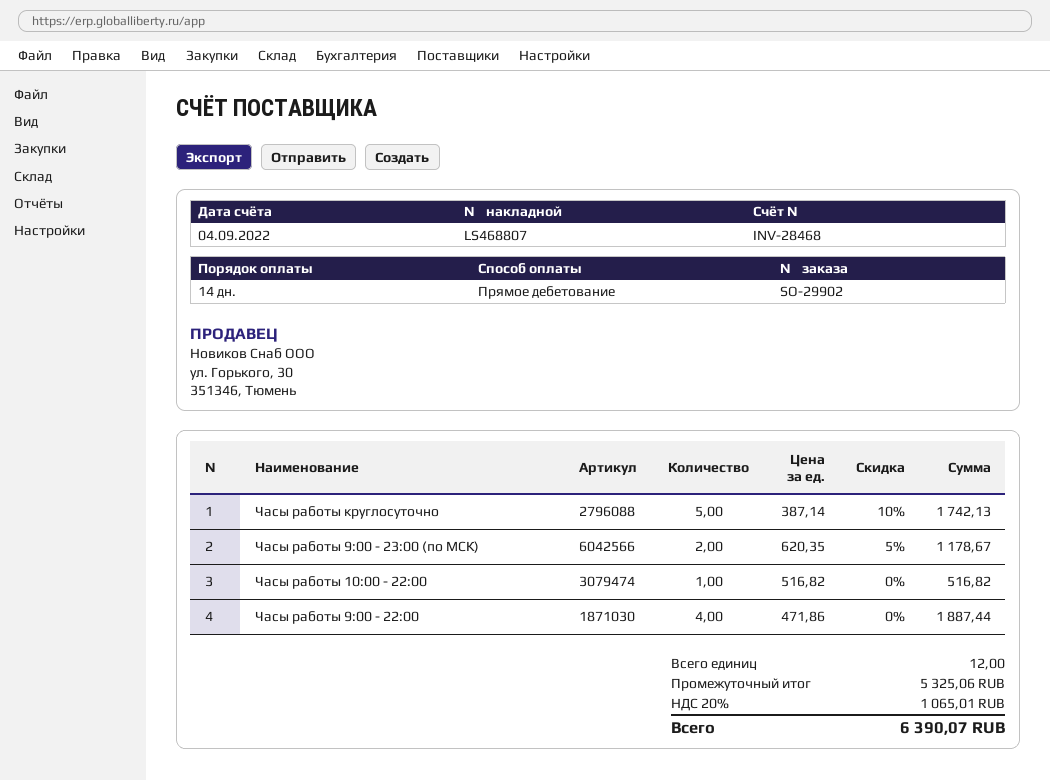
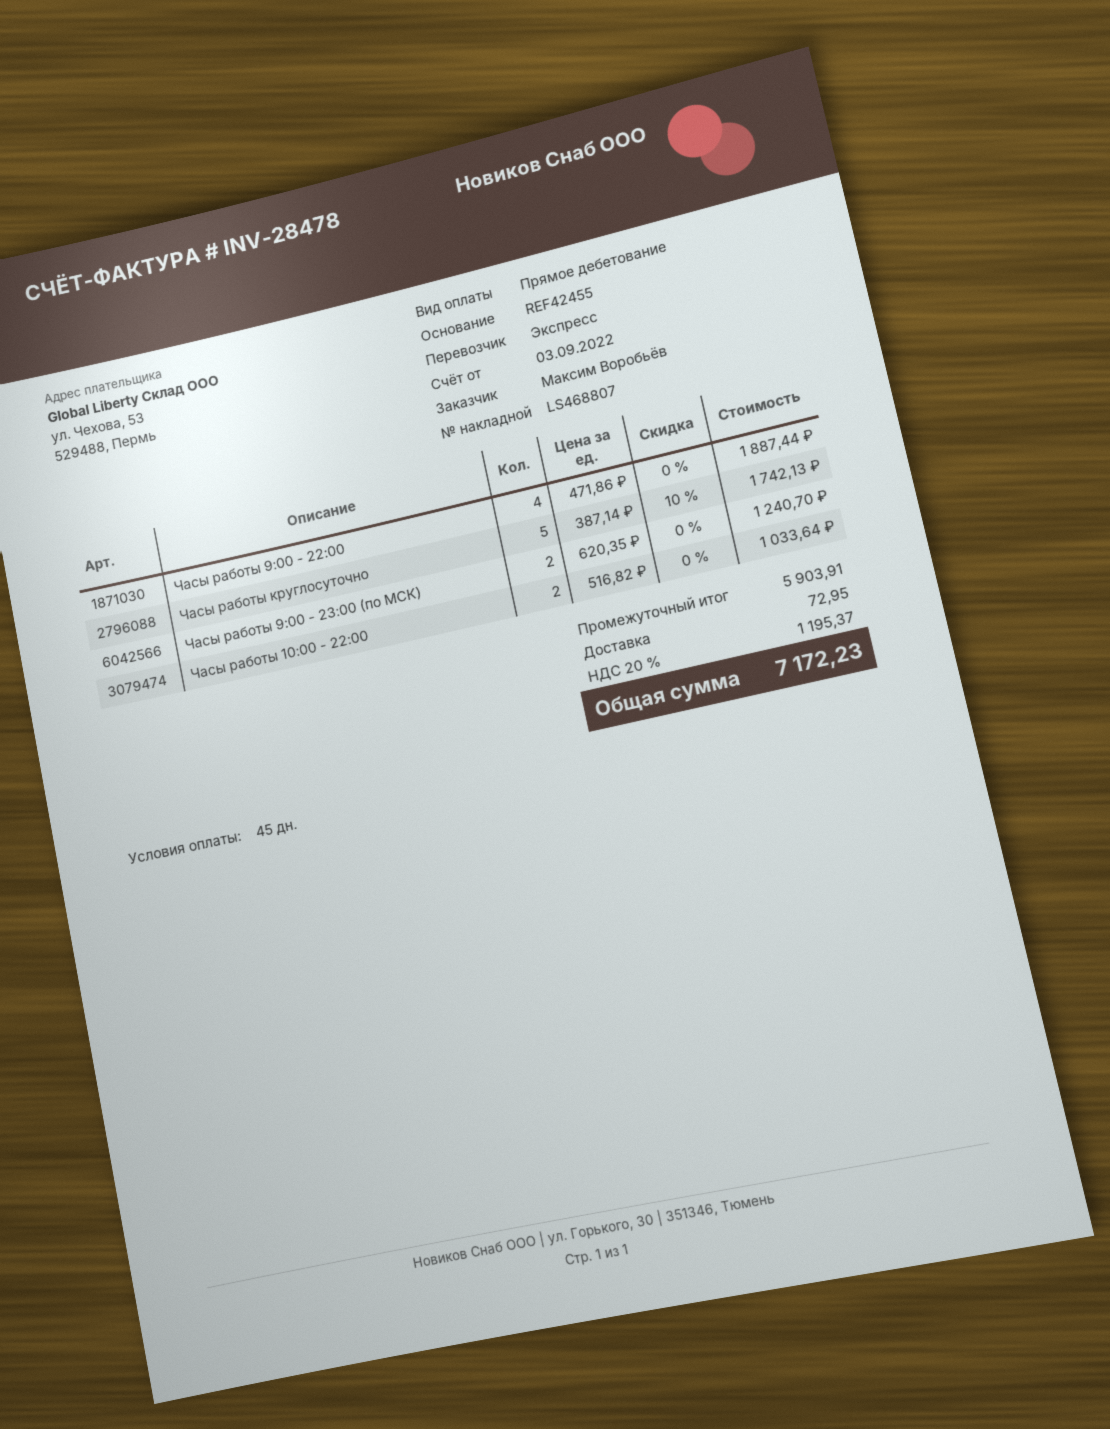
invoice number: INV-28468 -> INV-28478
invoice date: 2022-09-04 -> 2022-09-03
payment terms: 14 days -> 45 days
Часы работы 9:00 - 23:00 (по МСК): 2 x 620.35 - 5% = 1178.67 -> 2 x 620.35 = 1240.70
Часы работы 10:00 - 22:00: 1 x 516.82 = 516.82 -> 2 x 516.82 = 1033.64
subtotal: 5325.06 -> 5903.91
shipping: none -> 72.95
tax: 20% = 1065.01 -> 20% = 1195.37
total: 6390.07 -> 7172.23

